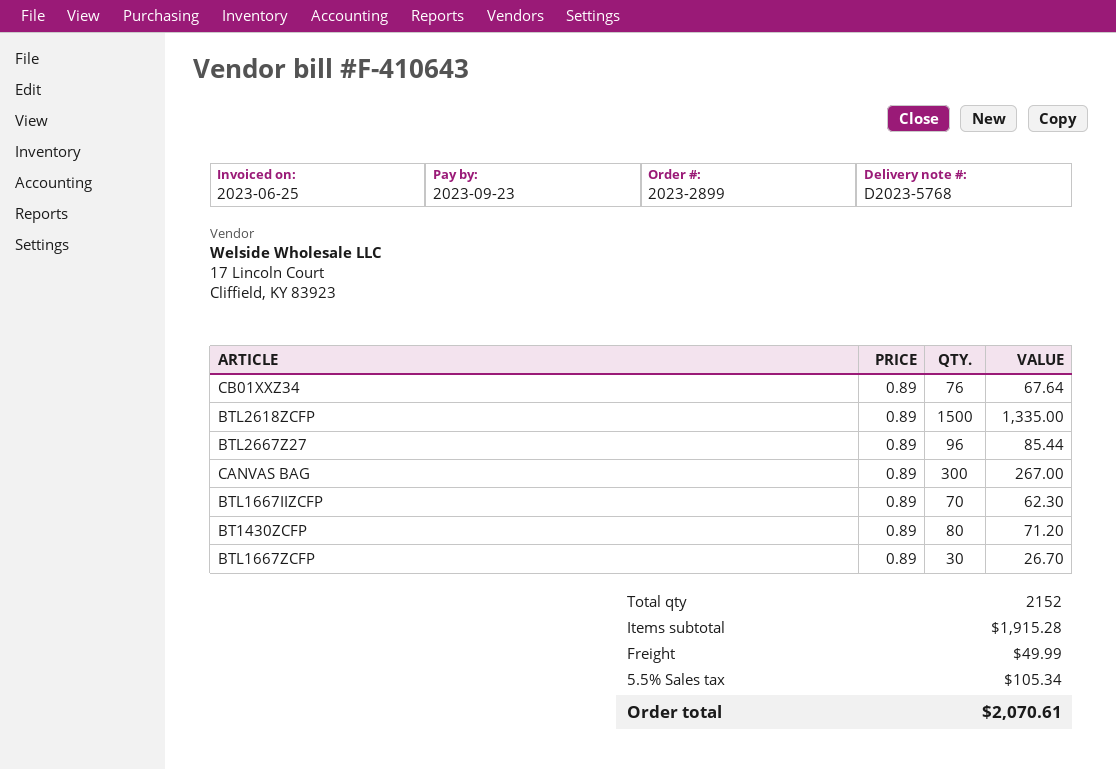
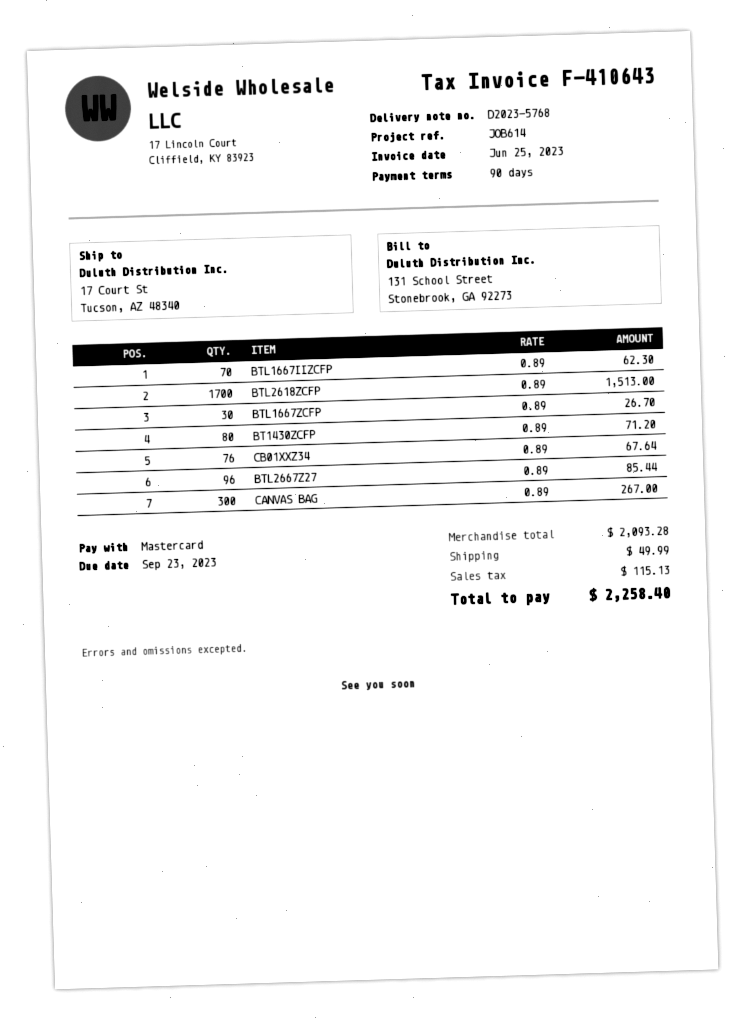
BTL2618ZCFP: 1500 x 0.89 = 1335.00 -> 1700 x 0.89 = 1513.00
subtotal: 1915.28 -> 2093.28
tax: 105.34 -> 115.13
total: 2070.61 -> 2258.40

